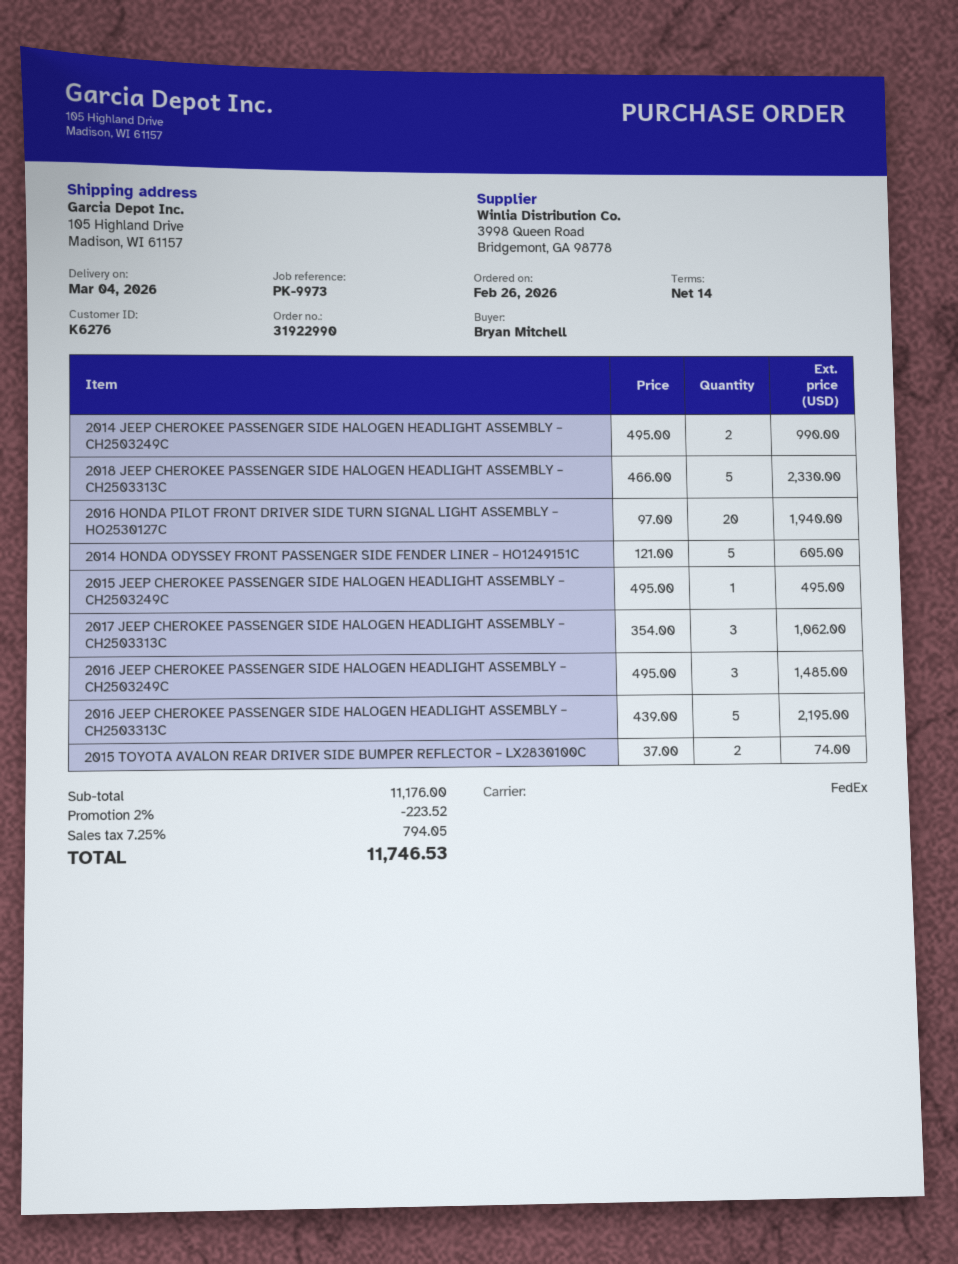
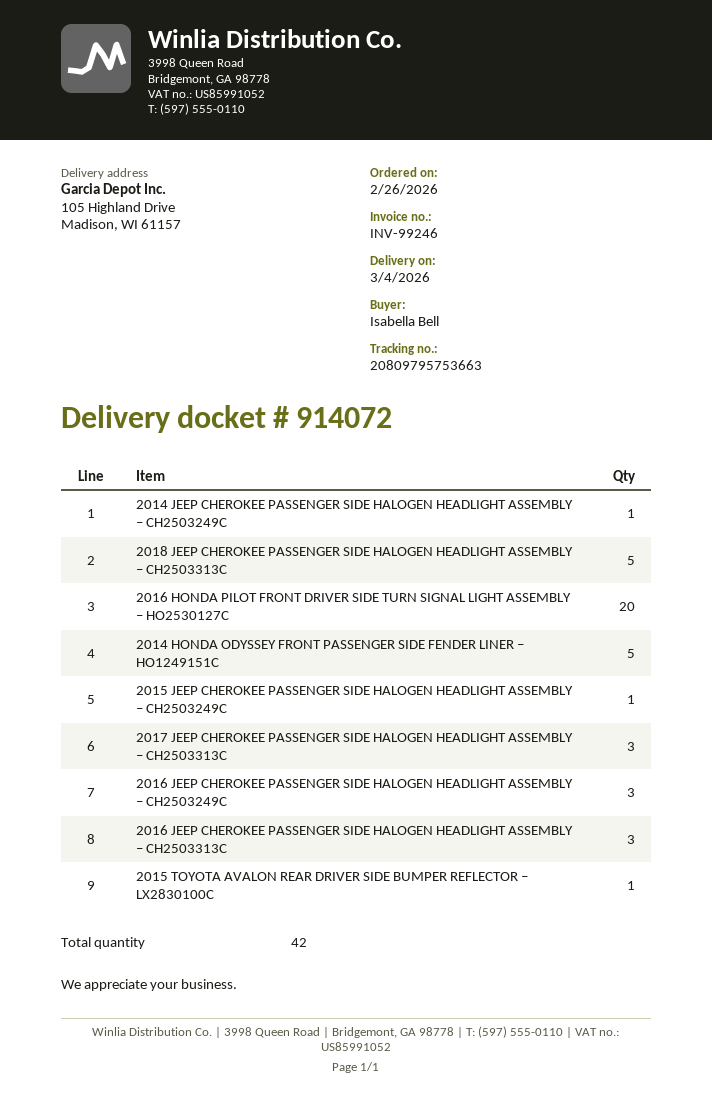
ordered by: Bryan Mitchell -> Isabella Bell
2014 JEEP CHEROKEE PASSENGER SIDE HALOGEN HEADLIGHT ASSEMBLY – CH2503249C: 2 -> 1
2016 JEEP CHEROKEE PASSENGER SIDE HALOGEN HEADLIGHT ASSEMBLY – CH2503313C: 5 -> 3
2015 TOYOTA AVALON REAR DRIVER SIDE BUMPER REFLECTOR – LX2830100C: 2 -> 1

